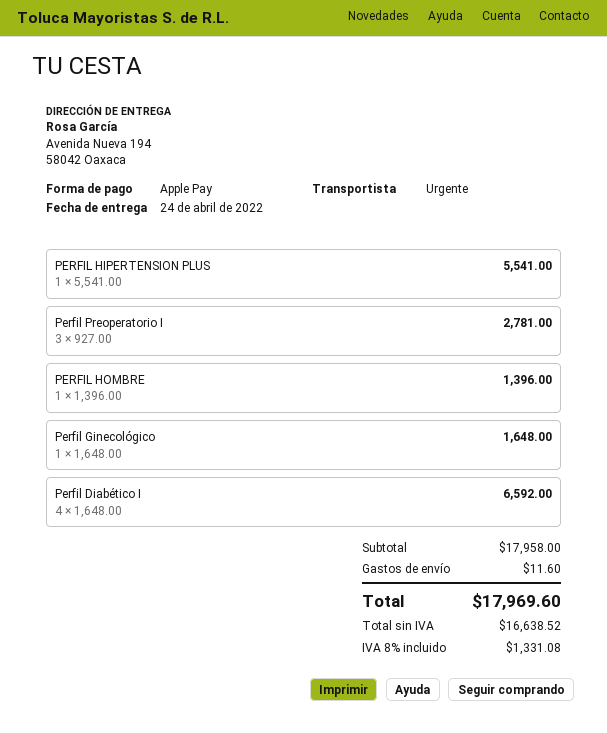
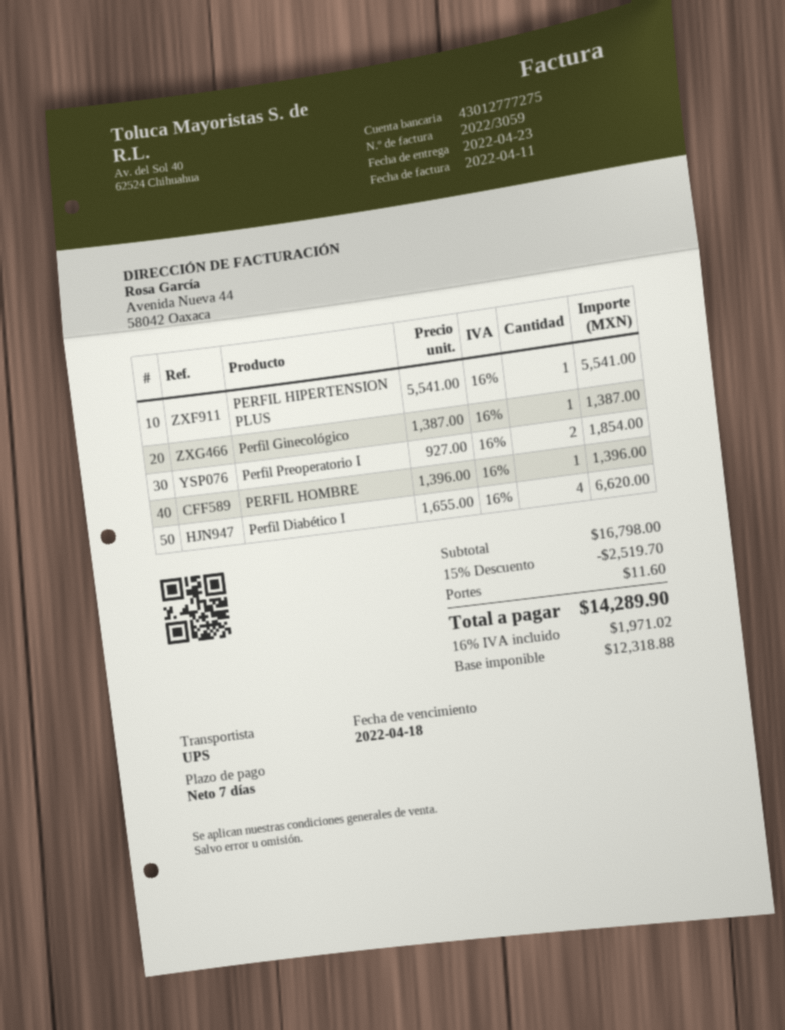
delivery date: 2022-04-24 -> 2022-04-23
shipping method: express -> UPS
Perfil Preoperatorio I: 3 x 927.00 = 2781.00 -> 2 x 927.00 = 1854.00
Perfil Ginecológico: 1 x 1648.00 = 1648.00 -> 1 x 1387.00 = 1387.00
Perfil Diabético I: 4 x 1648.00 = 6592.00 -> 4 x 1655.00 = 6620.00
subtotal: 17958.00 -> 16798.00
discount: none -> 15% = 2519.70
net: 16638.52 -> 12318.88
tax: 8% = 1331.08 -> 16% = 1971.02
total: 17969.60 -> 14289.90

